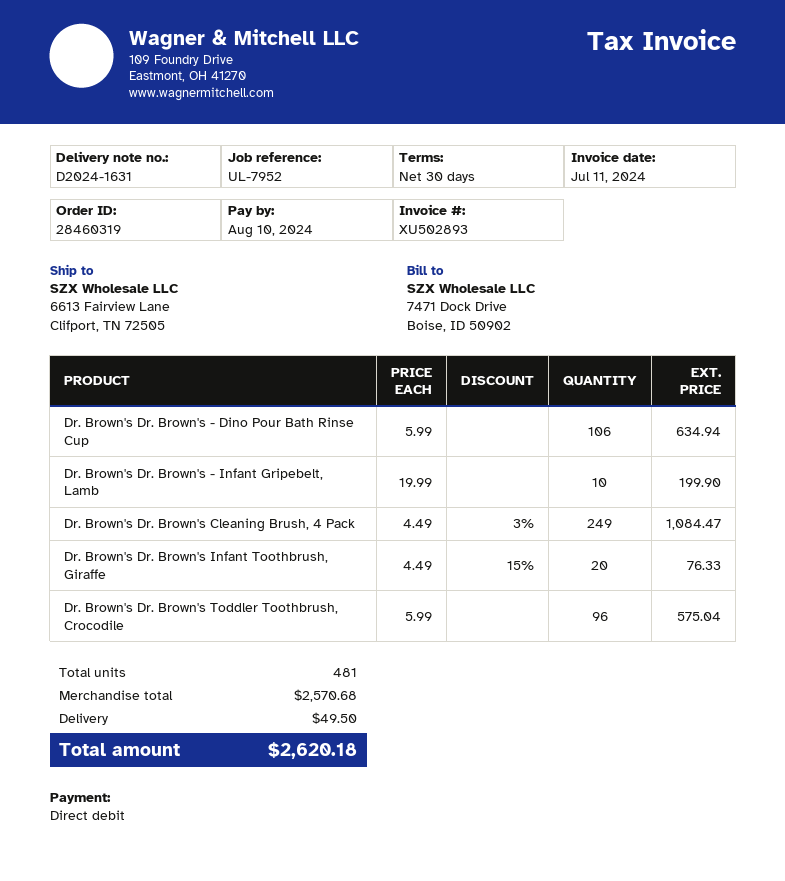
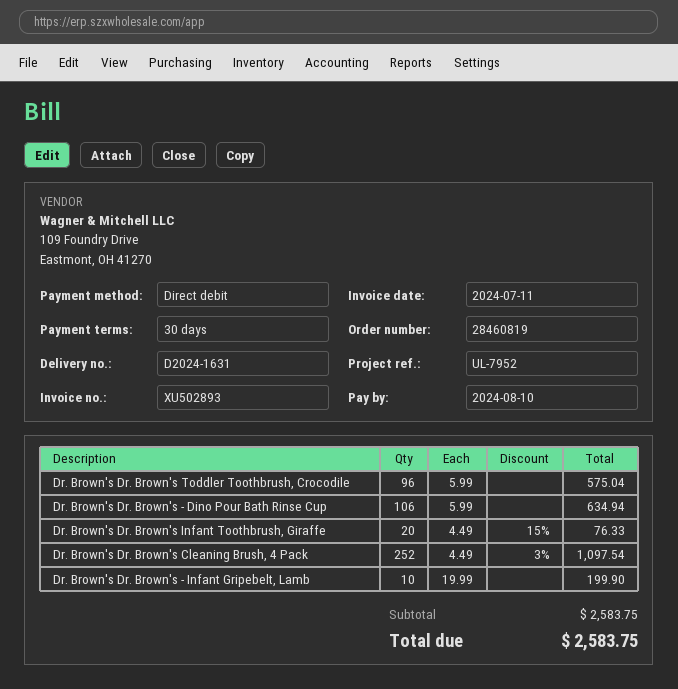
order number: 28460319 -> 28460819
Dr. Brown's Dr. Brown's Cleaning Brush, 4 Pack: 249 x 4.49 - 3% = 1084.47 -> 252 x 4.49 - 3% = 1097.54
subtotal: 2570.68 -> 2583.75
shipping: 49.50 -> none
total: 2620.18 -> 2583.75

